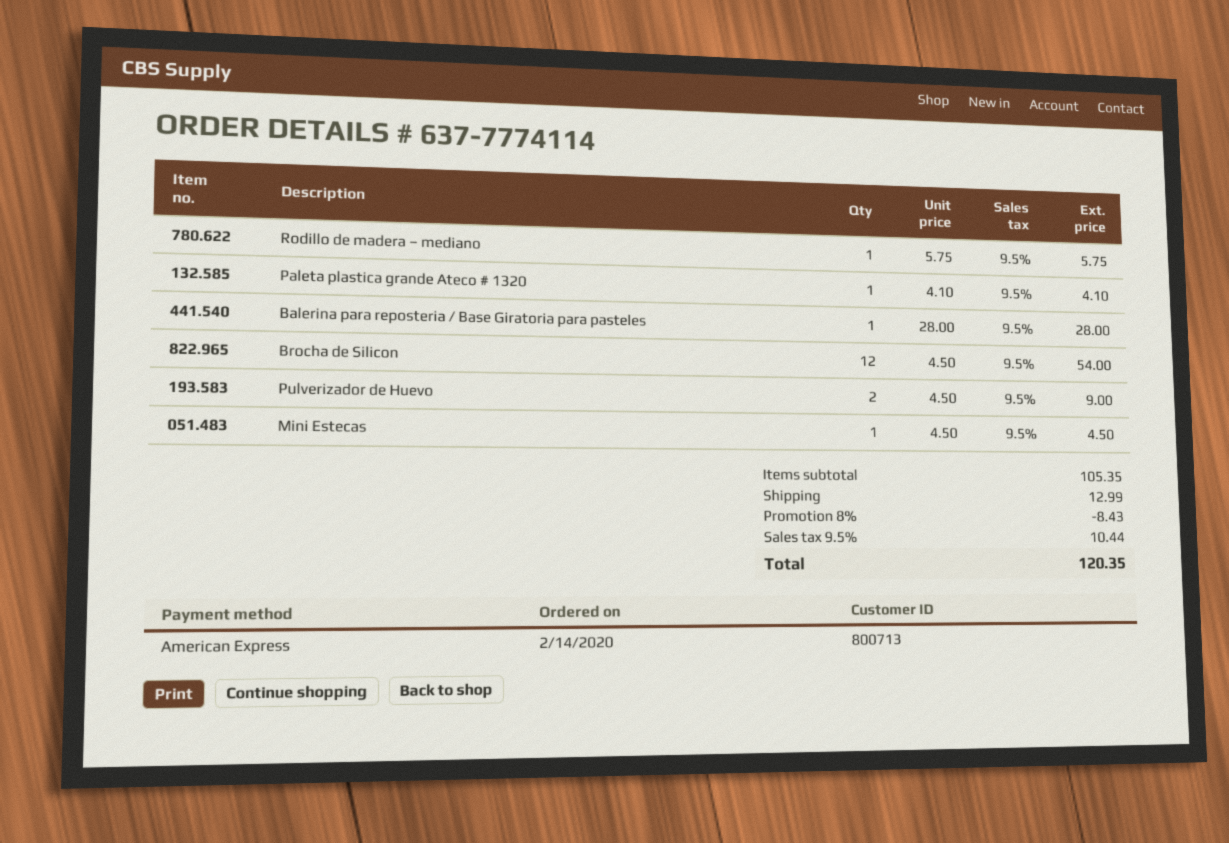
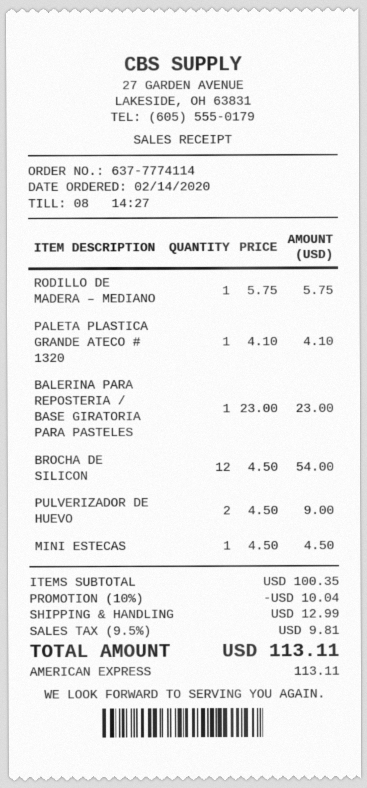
Balerina para reposteria / Base Giratoria para pasteles: 1 x 28.00 = 28.00 -> 1 x 23.00 = 23.00
subtotal: 105.35 -> 100.35
discount: 8% = 8.43 -> 10% = 10.04
tax: 9.5% = 10.44 -> 9.5% = 9.81
total: 120.35 -> 113.11

